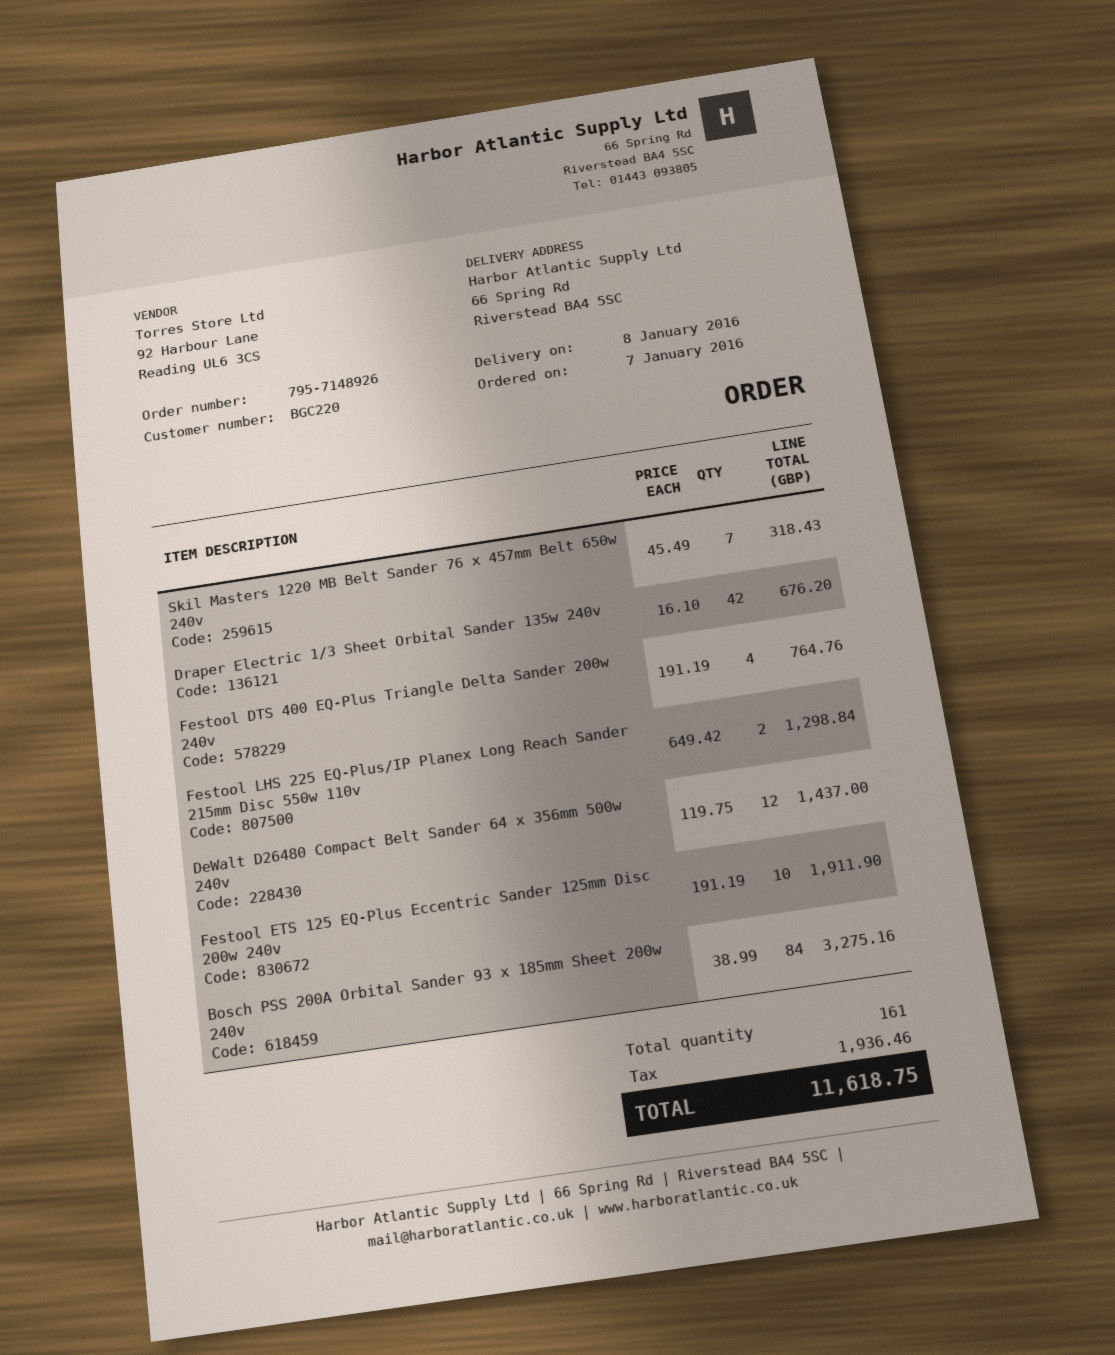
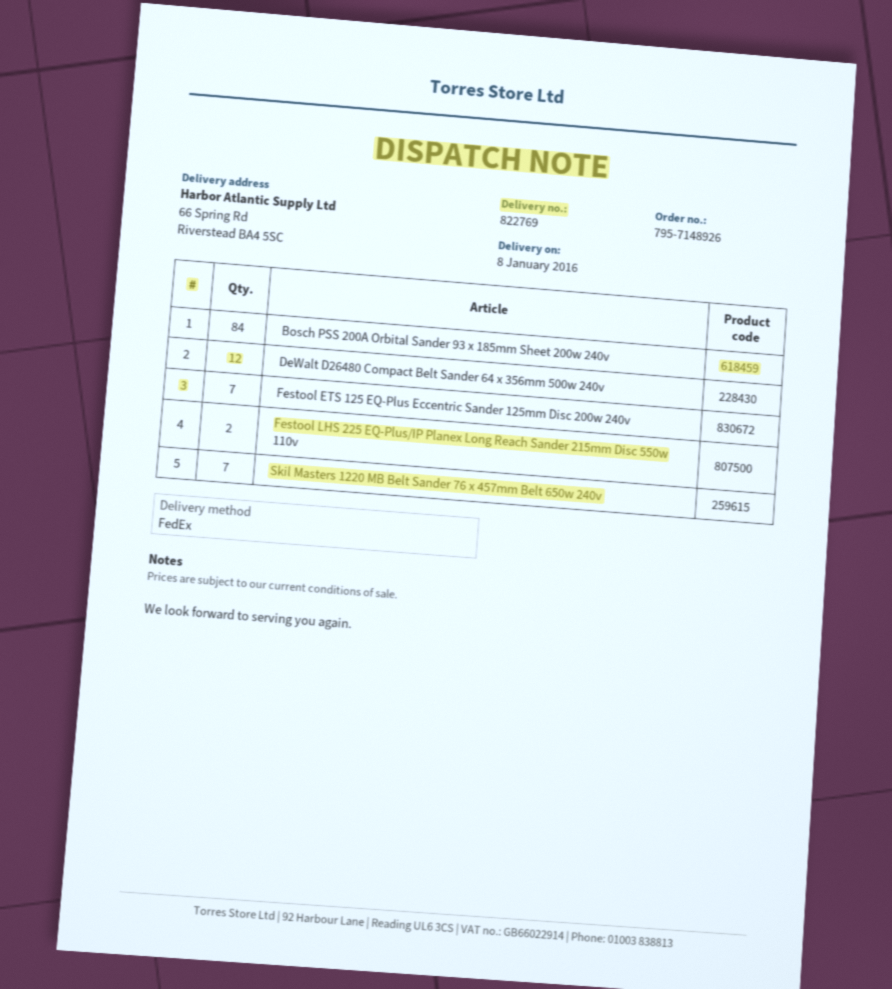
Draper Electric 1/3 Sheet Orbital Sander 135w 240v: 42 -> none
Festool DTS 400 EQ-Plus Triangle Delta Sander 200w 240v: 4 -> none
Festool ETS 125 EQ-Plus Eccentric Sander 125mm Disc 200w 240v: 10 -> 7

